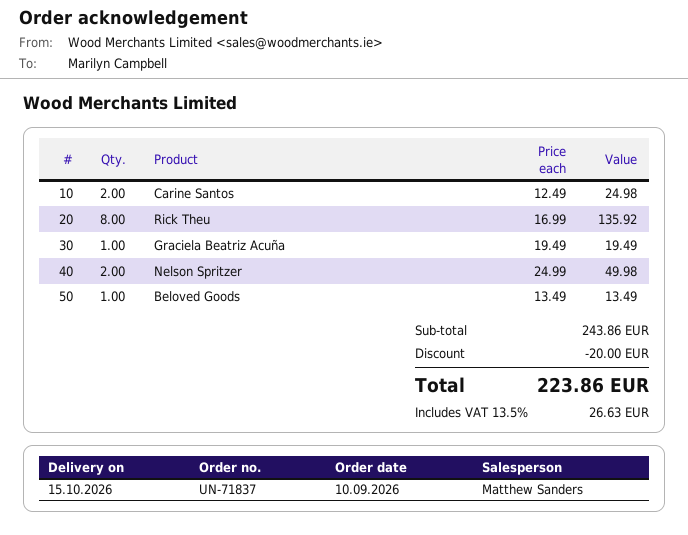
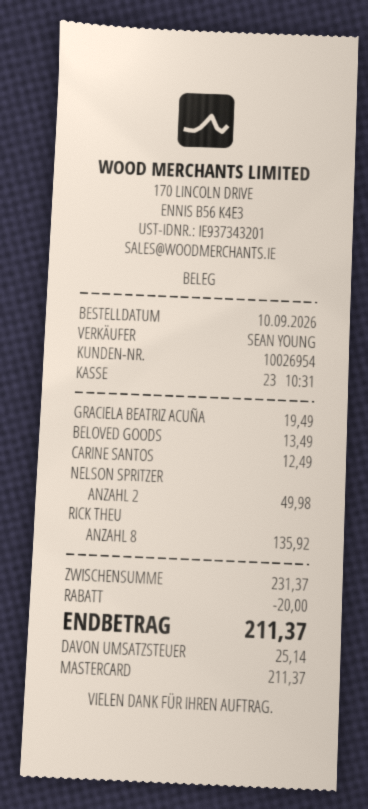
sales rep: Matthew Sanders -> SEAN YOUNG
Carine Santos: 2 for 24.98 -> 1 for 12.49
subtotal: 243.86 -> 231.37
tax: 26.63 -> 25.14
total: 223.86 -> 211.37

